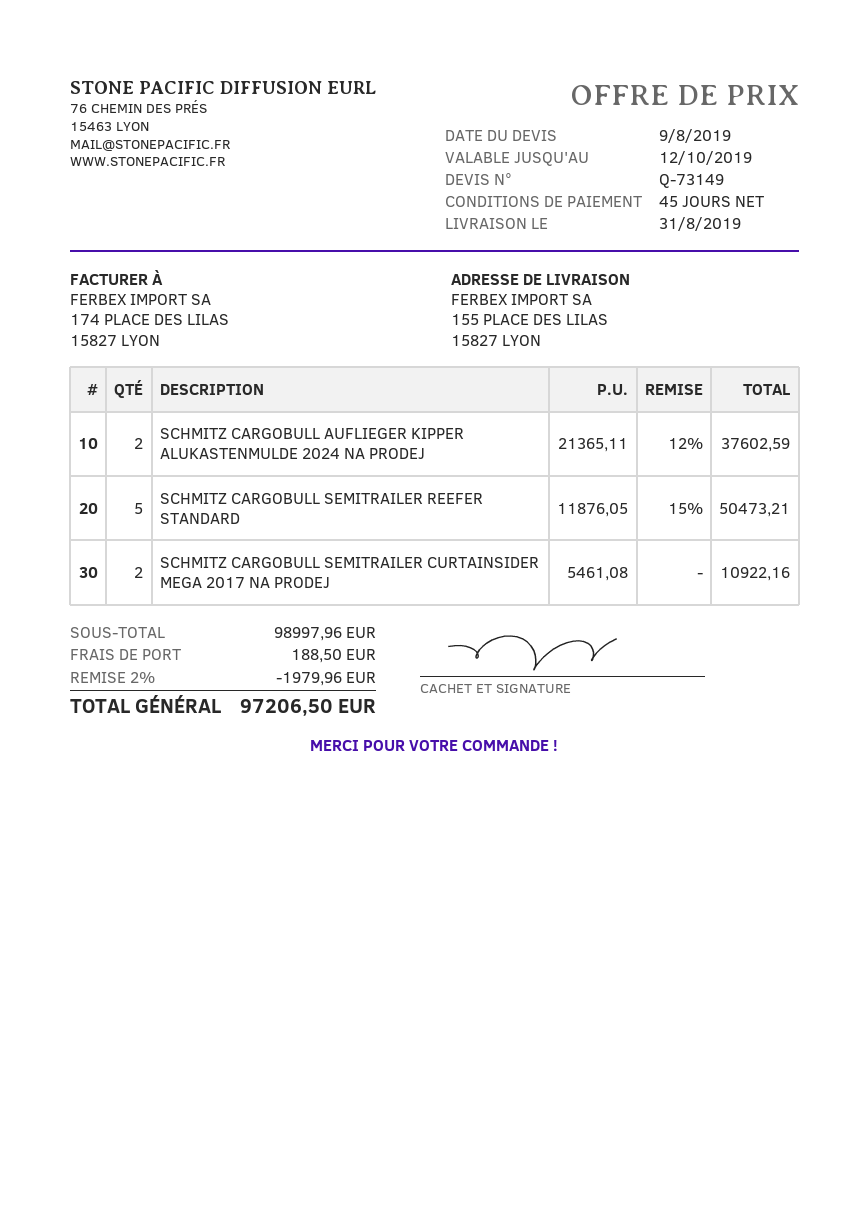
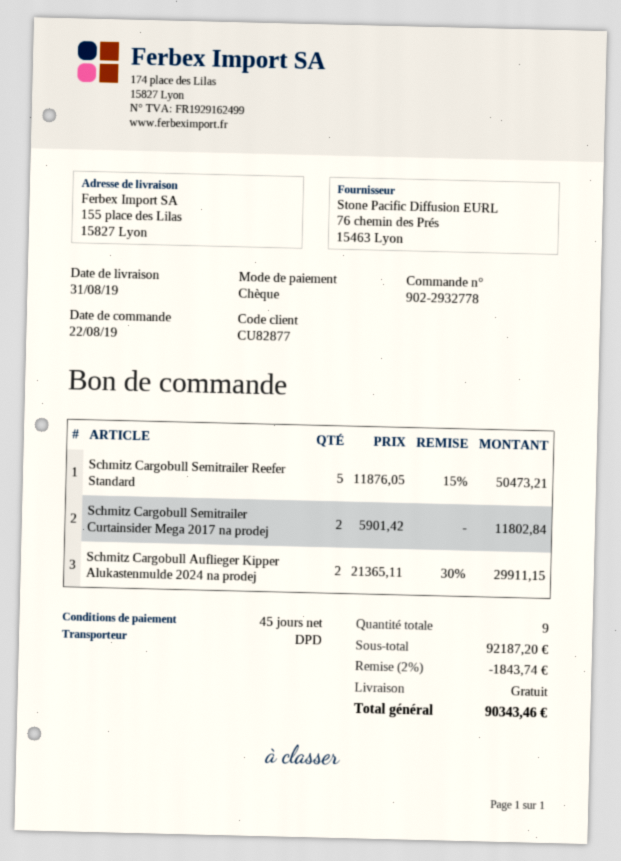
SCHMITZ CARGOBULL AUFLIEGER KIPPER ALUKASTENMULDE 2024 NA PRODEJ: 2 x 21365.11 - 12% = 37602.59 -> 2 x 21365.11 - 30% = 29911.15
SCHMITZ CARGOBULL SEMITRAILER CURTAINSIDER MEGA 2017 NA PRODEJ: 2 x 5461.08 = 10922.16 -> 2 x 5901.42 = 11802.84
subtotal: 98997.96 -> 92187.20
discount: 2% = 1979.96 -> 2% = 1843.74
shipping: 188.50 -> 0.00
total: 97206.50 -> 90343.46

